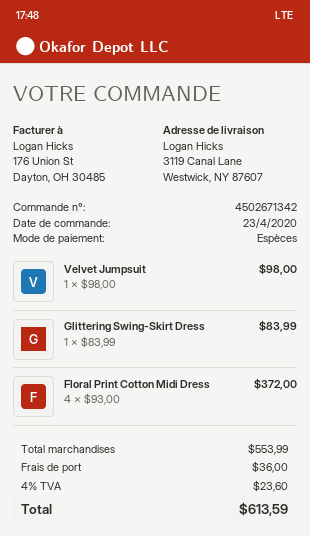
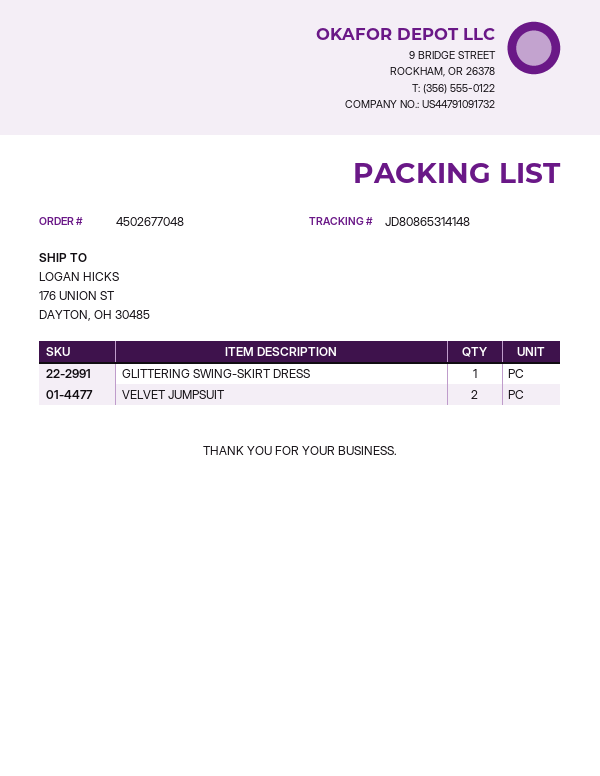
order number: 4502671342 -> 4502677048
ship to: 3119 Canal Lane, Westwick, NY 87607 -> 176 UNION ST, DAYTON, OH 30485
Velvet Jumpsuit: 1 -> 2
Floral Print Cotton Midi Dress: 4 -> none

